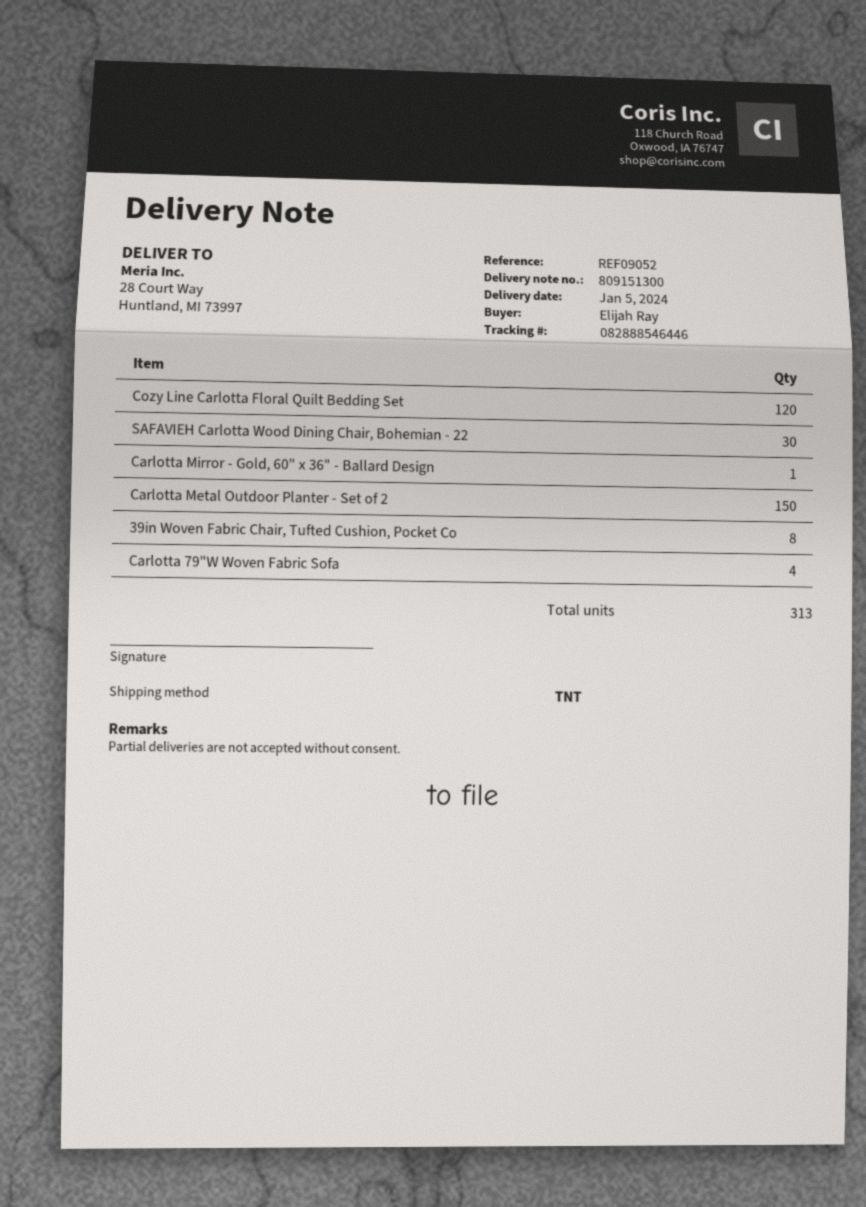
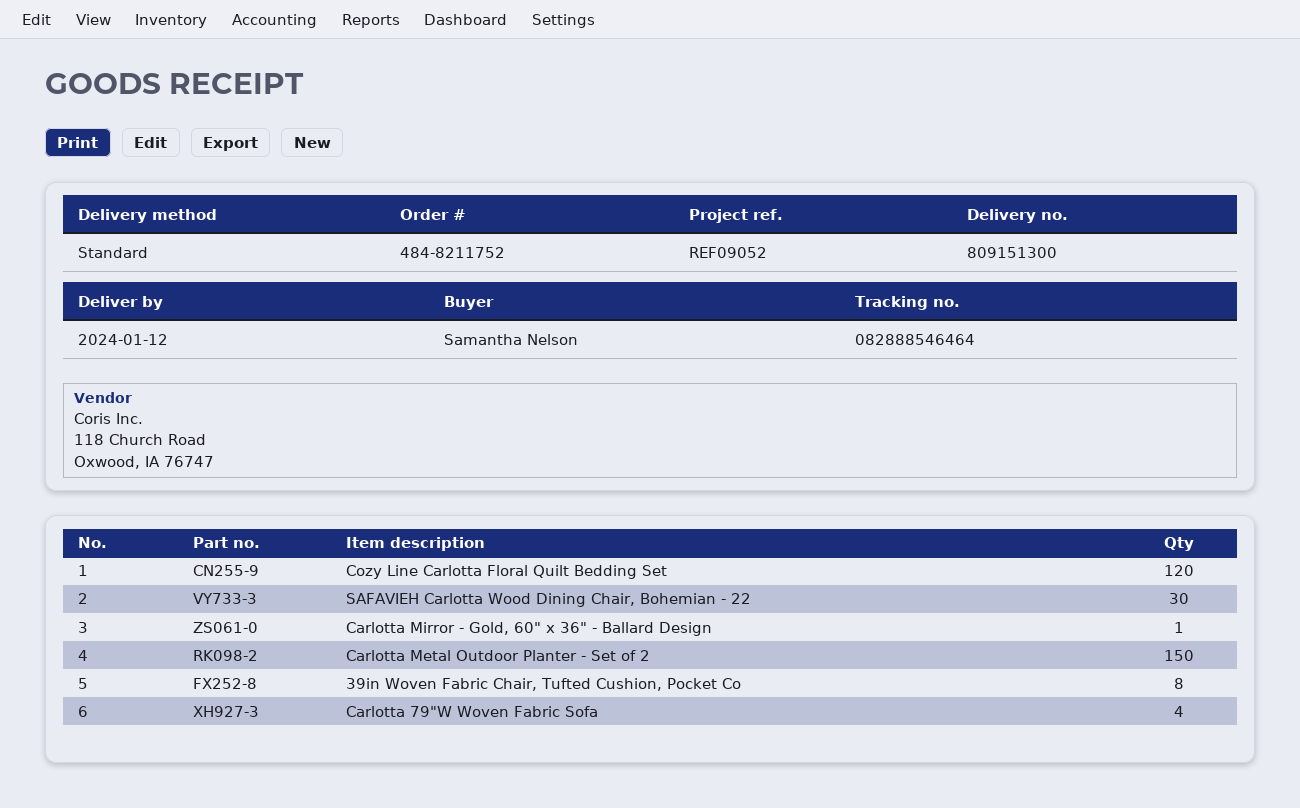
delivery date: 2024-01-05 -> 2024-01-12
ordered by: Elijah Ray -> Samantha Nelson
shipping method: TNT -> standard
tracking number: 082888546446 -> 082888546464

